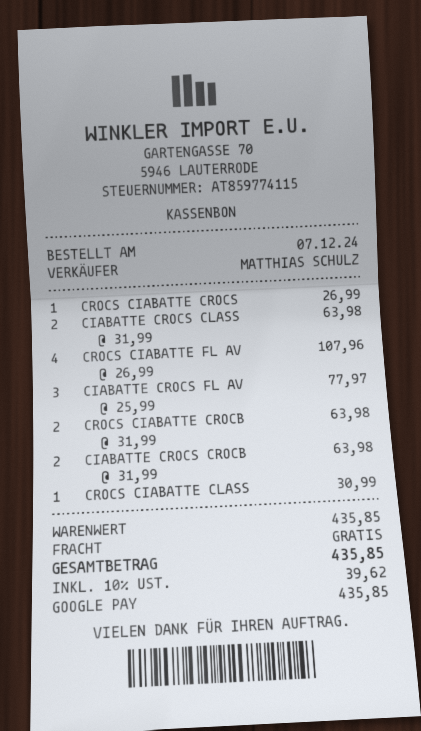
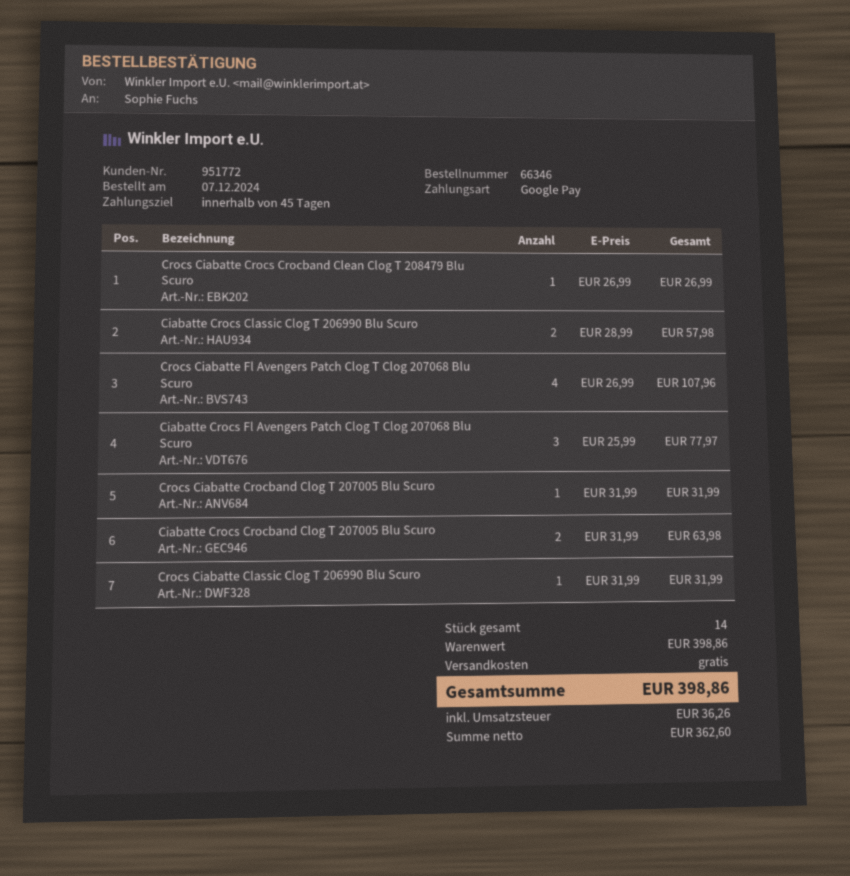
CIABATTE CROCS CLASS: 2 x 31.99 = 63.98 -> 2 x 28.99 = 57.98
CROCS CIABATTE CROCB: 2 x 31.99 = 63.98 -> 1 x 31.99 = 31.99
CROCS CIABATTE CLASS: 1 x 30.99 = 30.99 -> 1 x 31.99 = 31.99
subtotal: 435.85 -> 398.86
tax: 39.62 -> 36.26
total: 435.85 -> 398.86

